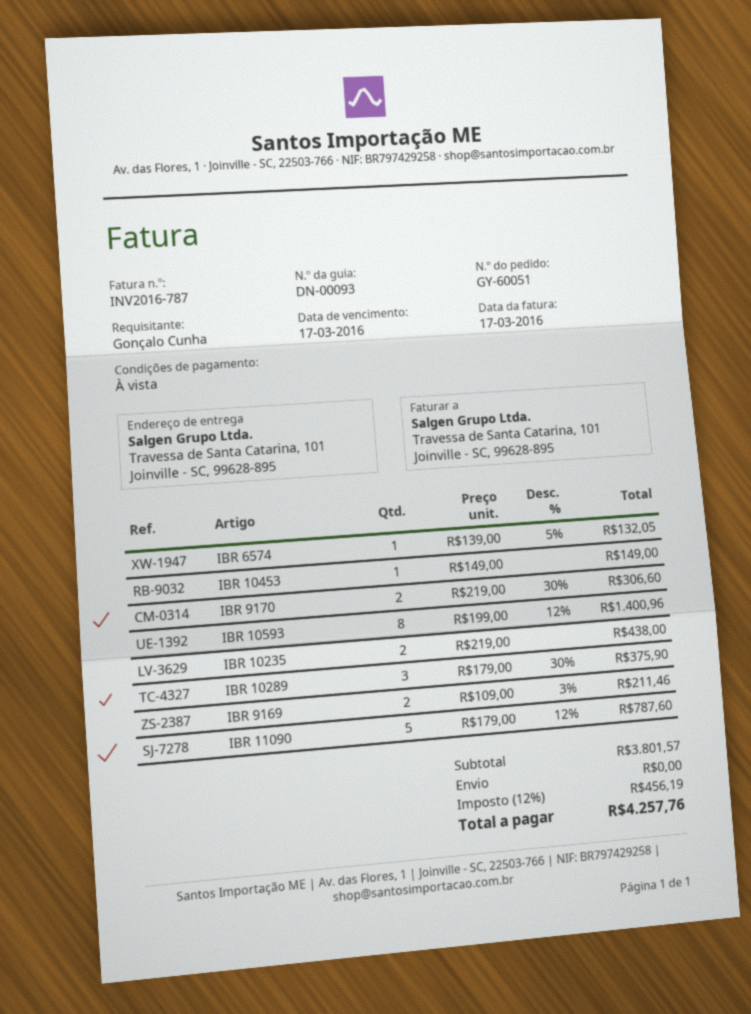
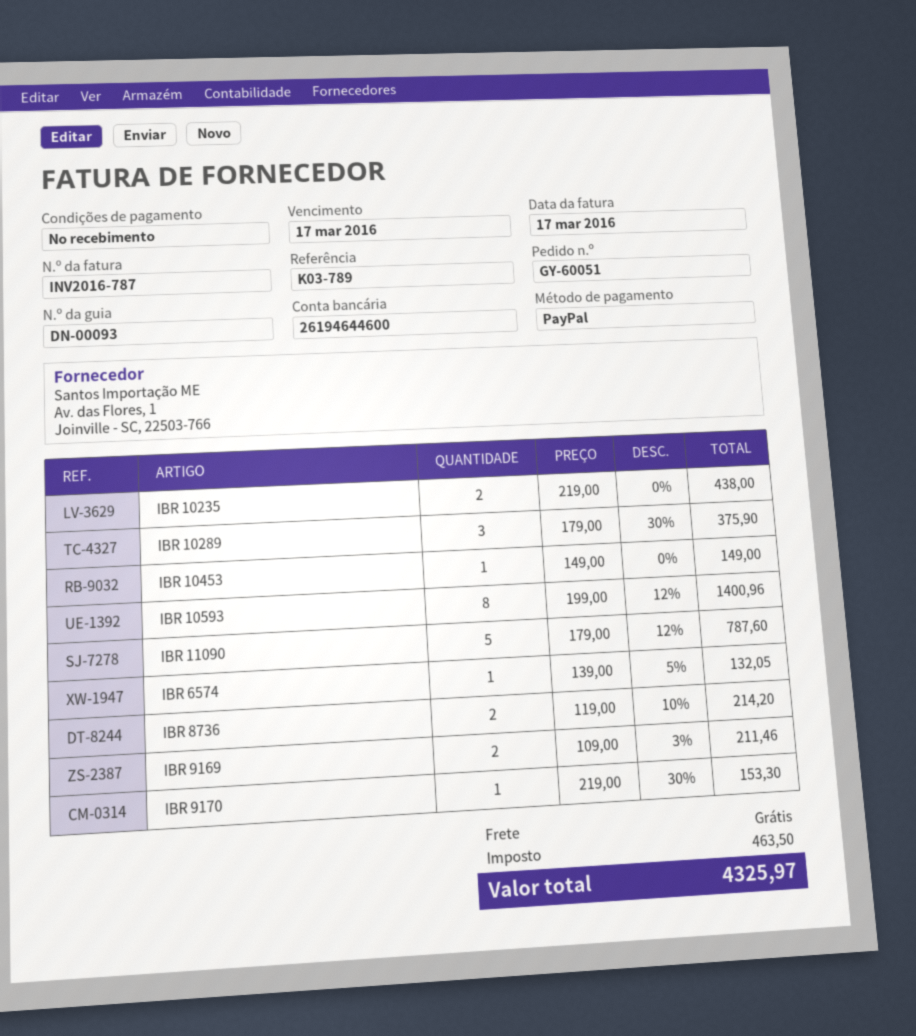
IBR 9170: 2 x 219.00 - 30% = 306.60 -> 1 x 219.00 - 30% = 153.30
IBR 8736: none -> 2 x 119.00 - 10% = 214.20
tax: 456.19 -> 463.50
total: 4257.76 -> 4325.97

